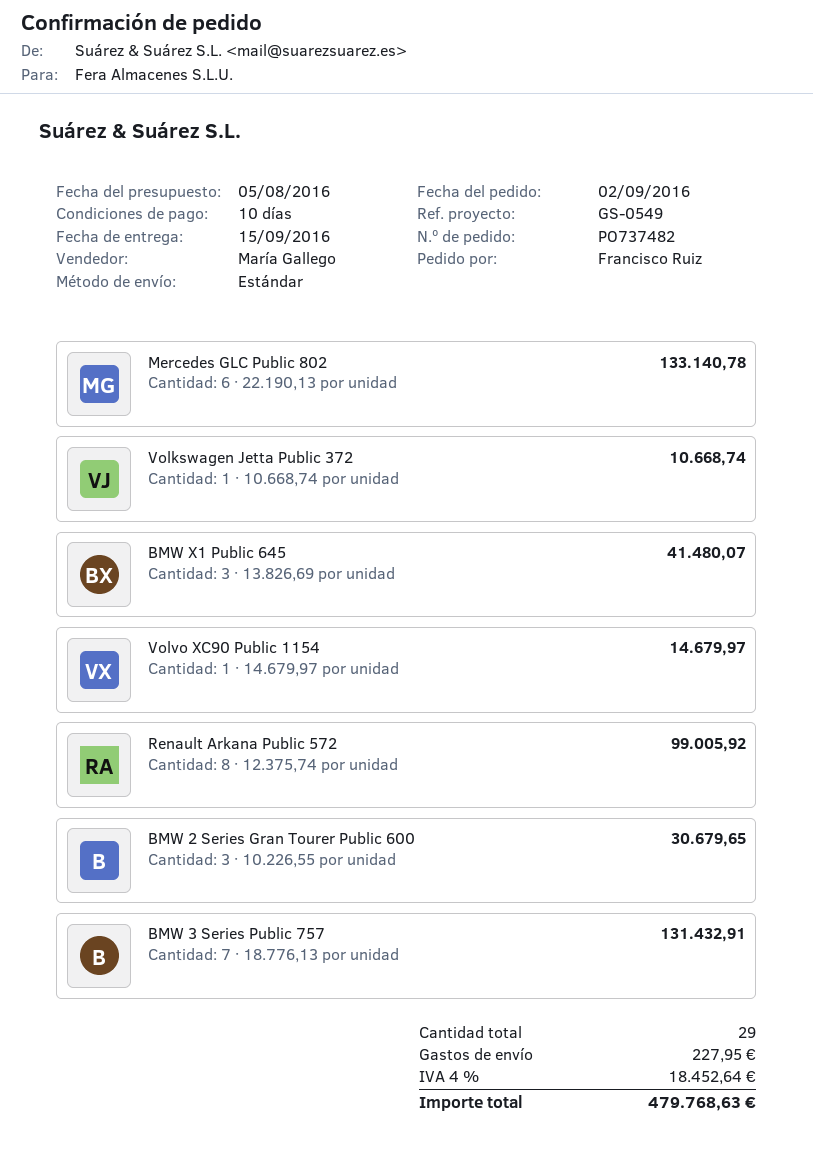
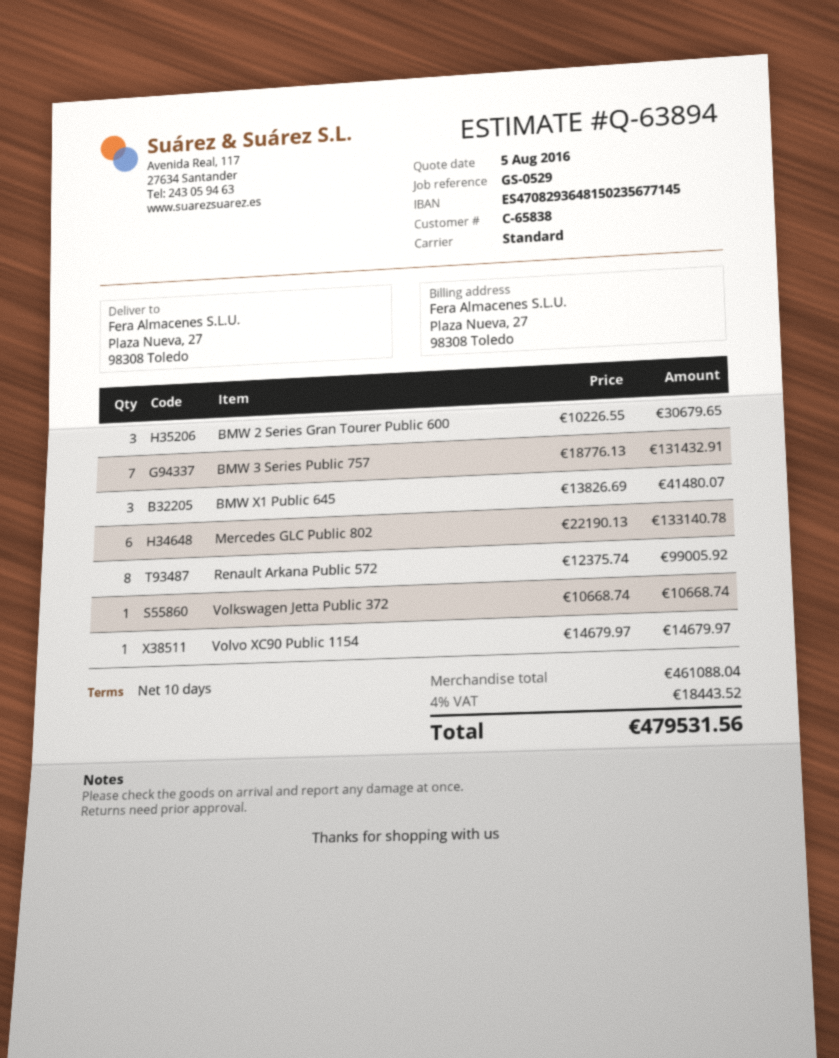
reference: GS-0549 -> GS-0529
shipping: 227.95 -> none
tax: 4% = 18452.64 -> 4% = 18443.52
total: 479768.63 -> 479531.56

